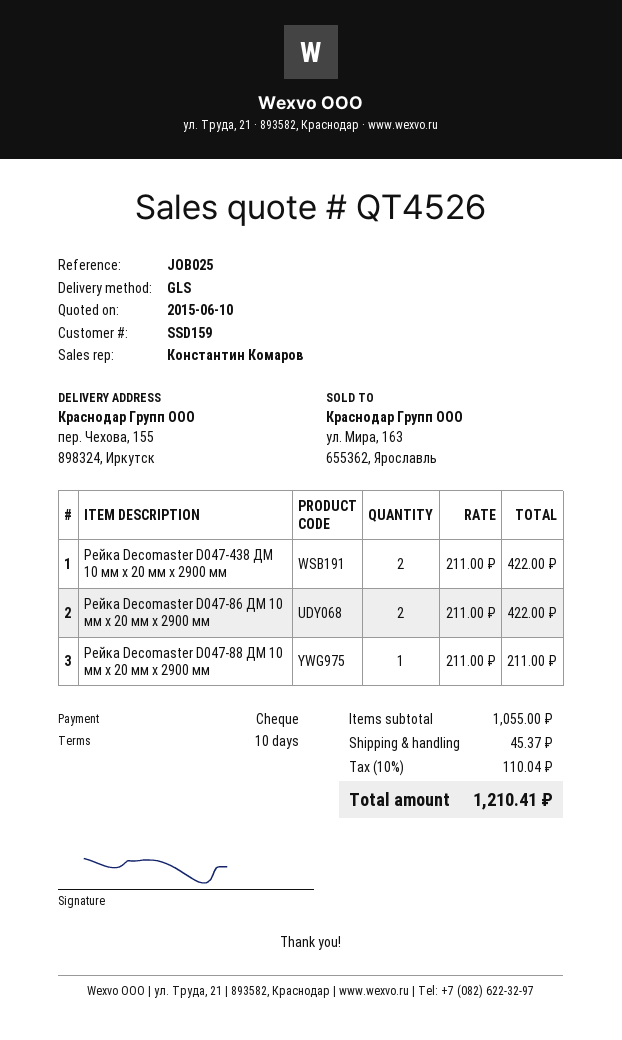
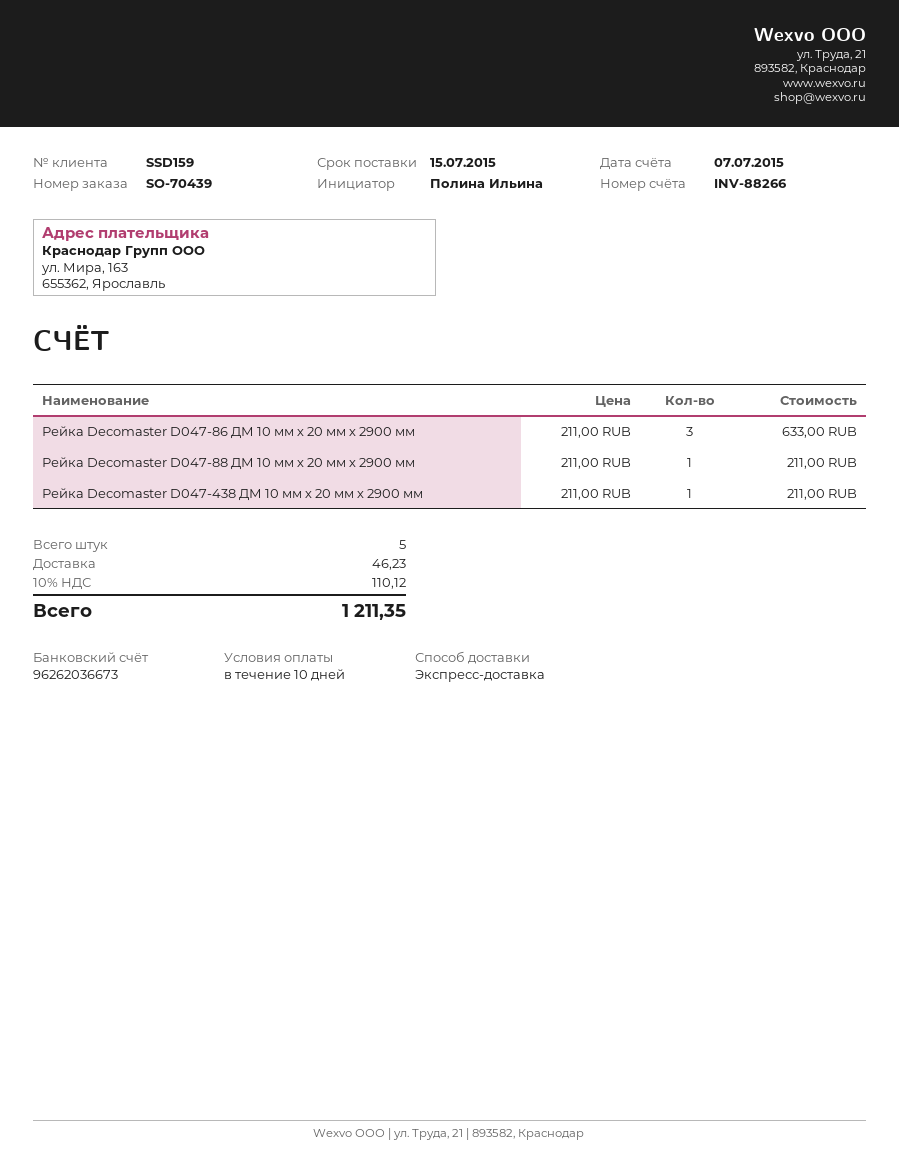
shipping method: GLS -> express
Рейка Decomaster D047-438 ДМ 10 мм х 20 мм х 2900 мм: 2 x 211.00 = 422.00 -> 1 x 211.00 = 211.00
Рейка Decomaster D047-86 ДМ 10 мм х 20 мм х 2900 мм: 2 x 211.00 = 422.00 -> 3 x 211.00 = 633.00
shipping: 45.37 -> 46.23
tax: 10% = 110.04 -> 10% = 110.12
total: 1210.41 -> 1211.35

